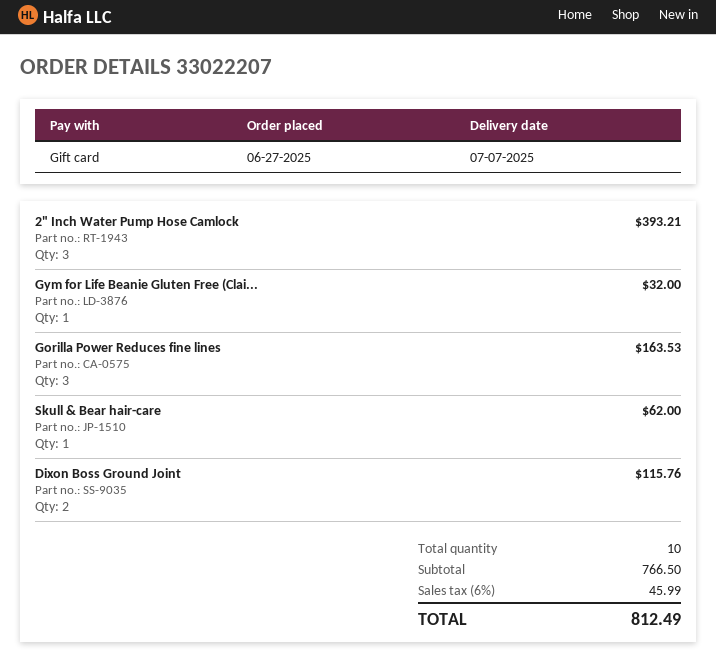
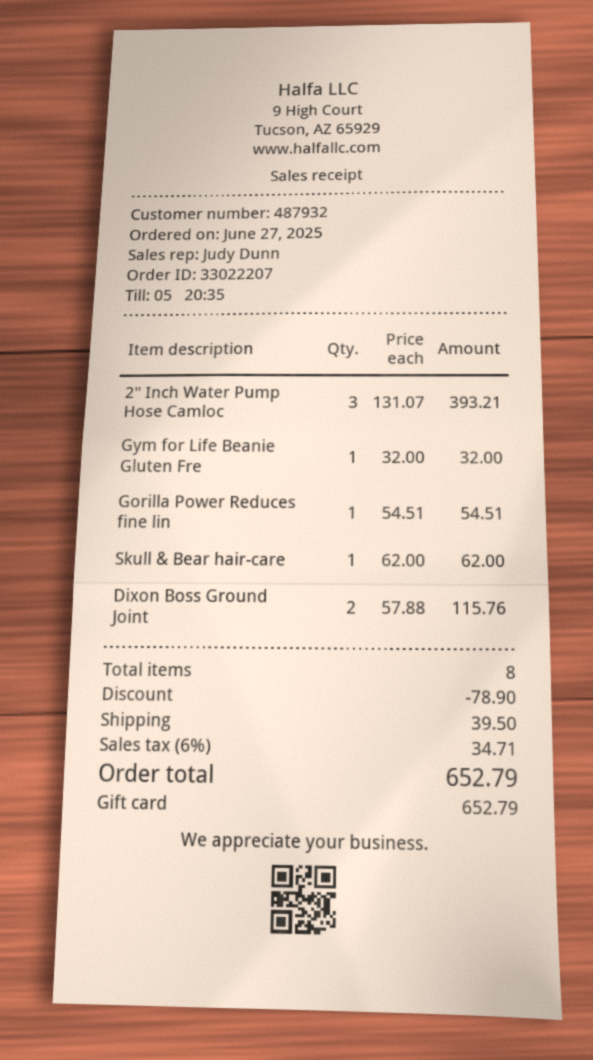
Gorilla Power Reduces fine lines: 3 for 163.53 -> 1 for 54.51
total quantity: 10 -> 8
discount: none -> 78.90
shipping: none -> 39.50
tax: 6% = 45.99 -> 6% = 34.71
total: 812.49 -> 652.79

